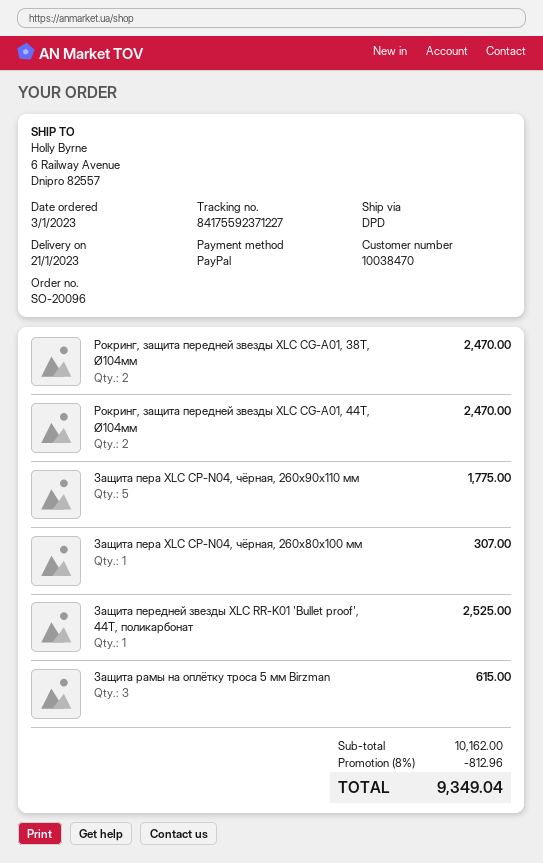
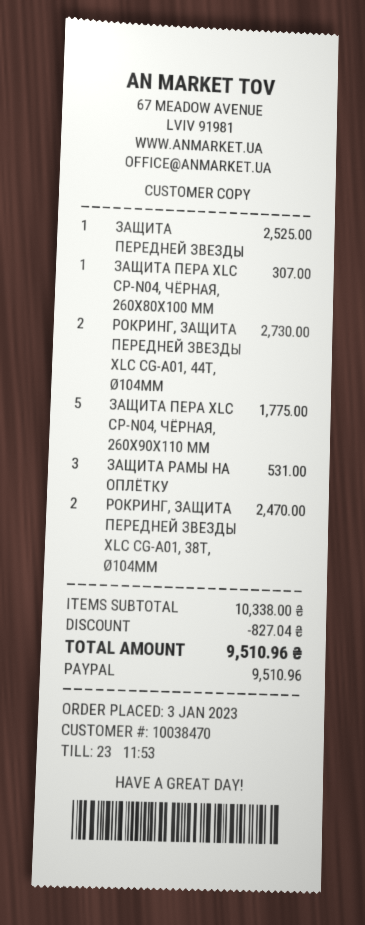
Рокринг, защита передней звезды XLC CG-A01, 44Т, Ø104мм: 2 for 2470.00 -> 2 for 2730.00
Защита рамы на оплётку троса 5 мм Birzman: 3 for 615.00 -> 3 for 531.00
subtotal: 10162.00 -> 10338.00
discount: 812.96 -> 827.04
total: 9349.04 -> 9510.96

